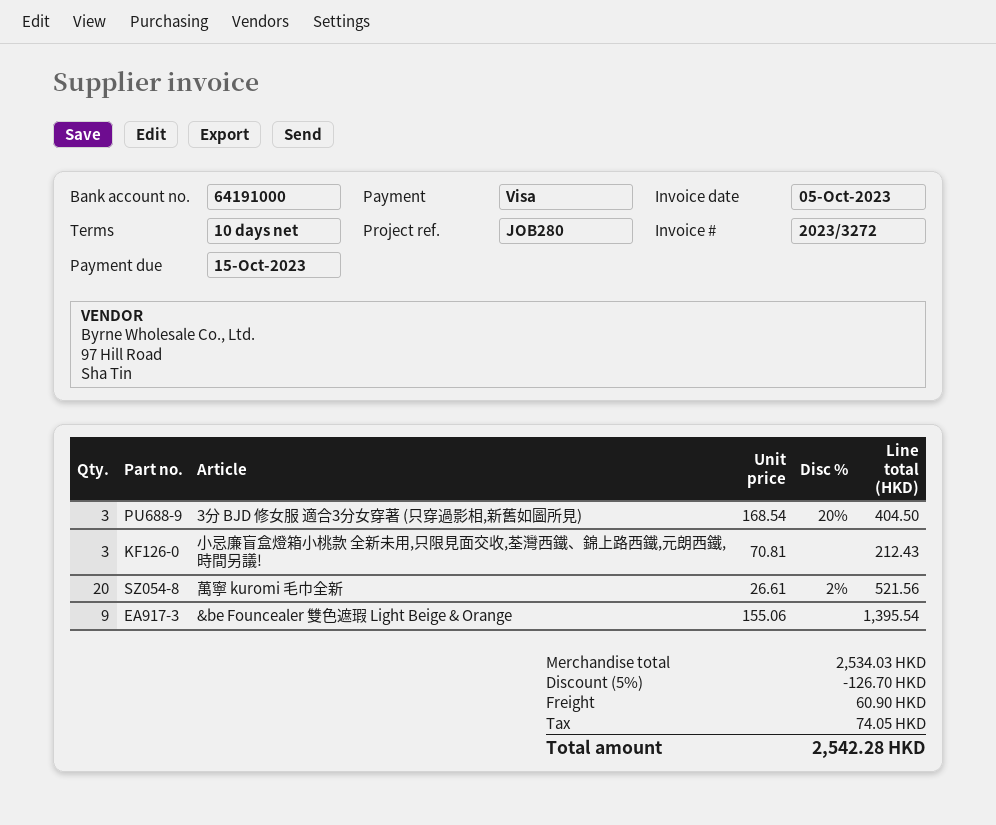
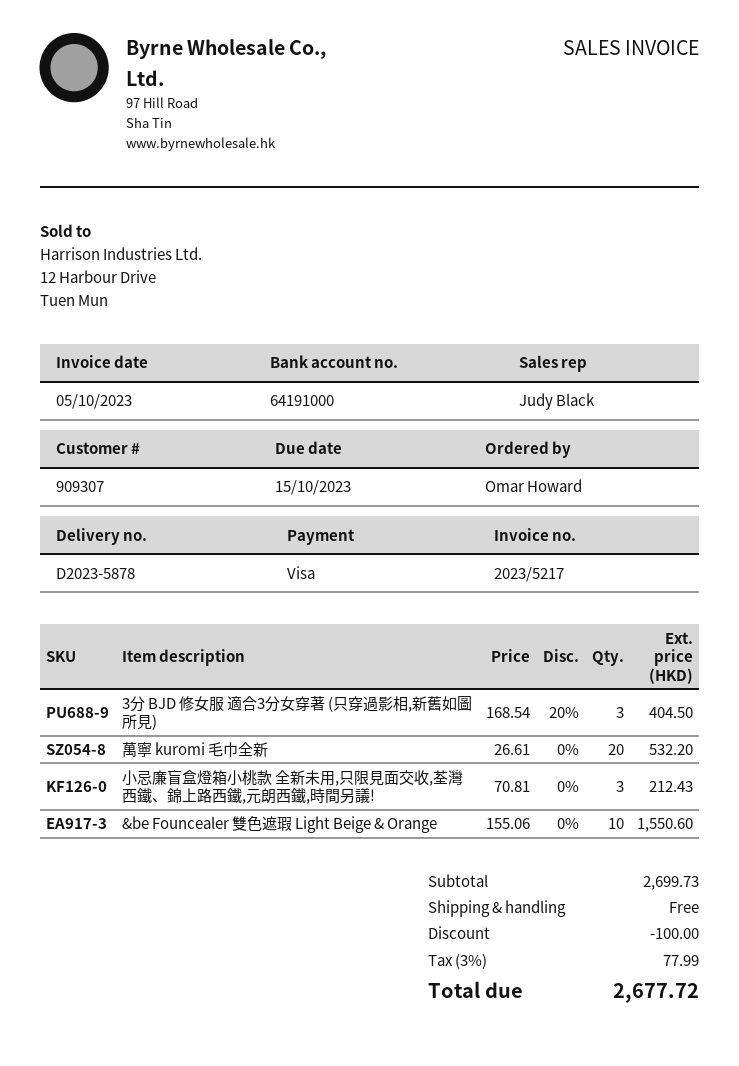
invoice number: 2023/3272 -> 2023/5217
萬寧 kuromi 毛巾全新: 20 x 26.61 - 2% = 521.56 -> 20 x 26.61 = 532.20
&be Founcealer 雙色遮瑕 Light Beige & Orange: 9 x 155.06 = 1395.54 -> 10 x 155.06 = 1550.60
subtotal: 2534.03 -> 2699.73
discount: 126.70 -> 100.00
shipping: 60.90 -> 0.00
tax: 74.05 -> 77.99
total: 2542.28 -> 2677.72

